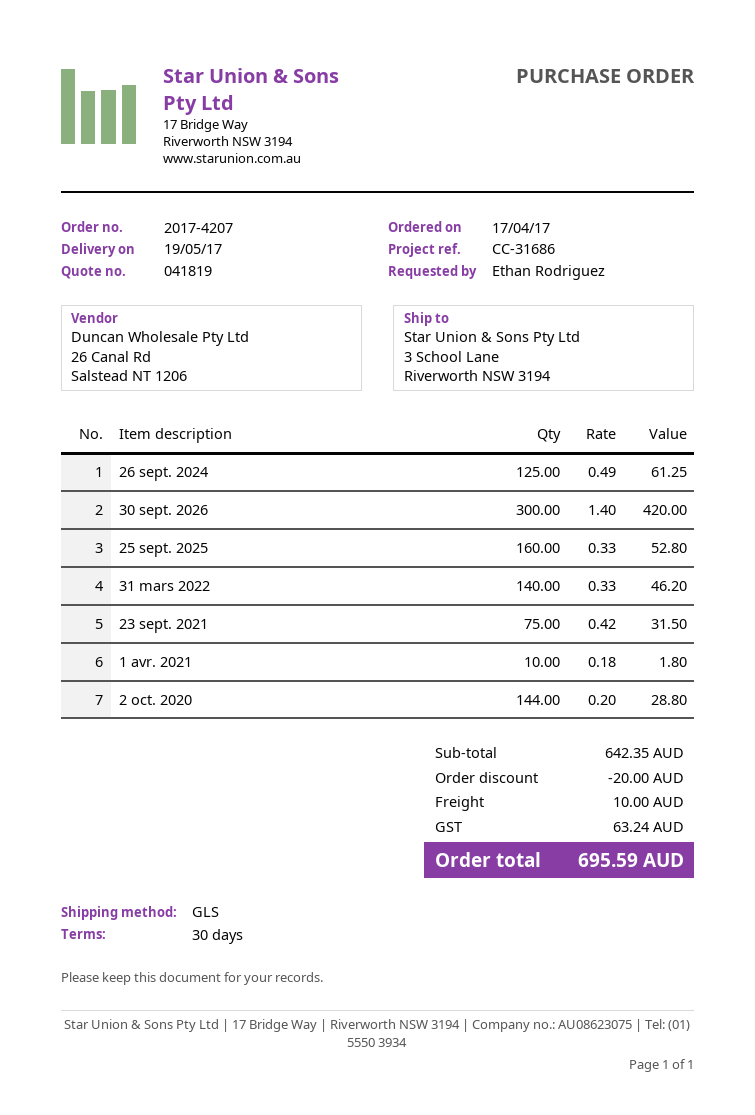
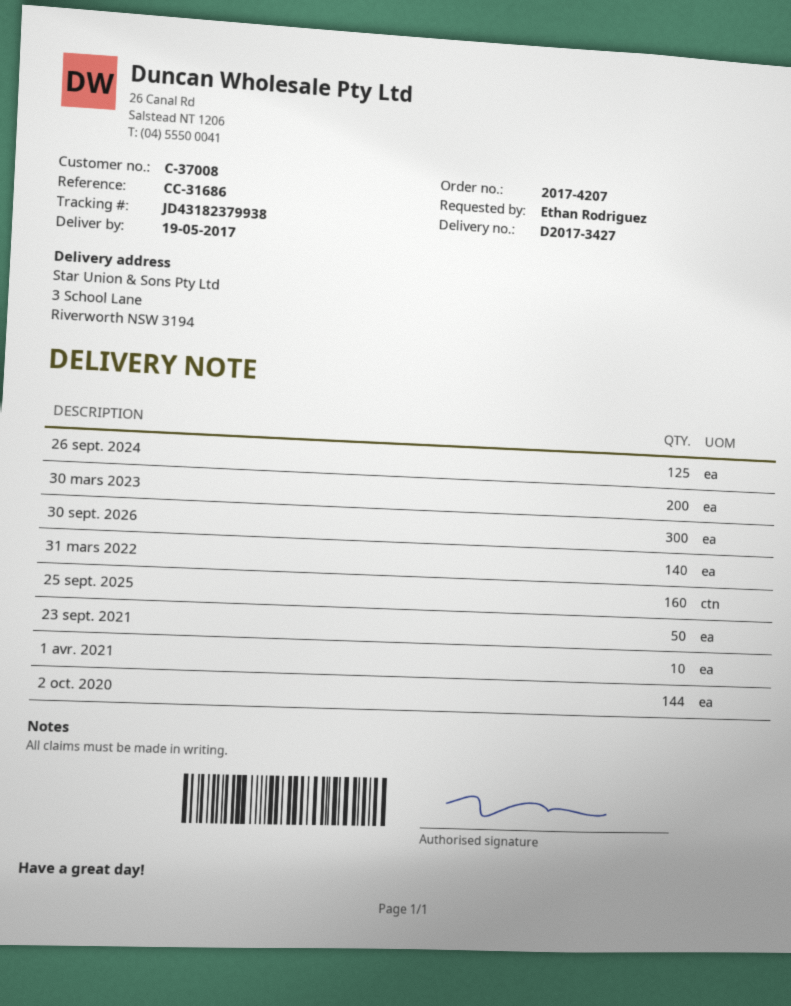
23 sept. 2021: 75 -> 50
30 mars 2023: none -> 200

